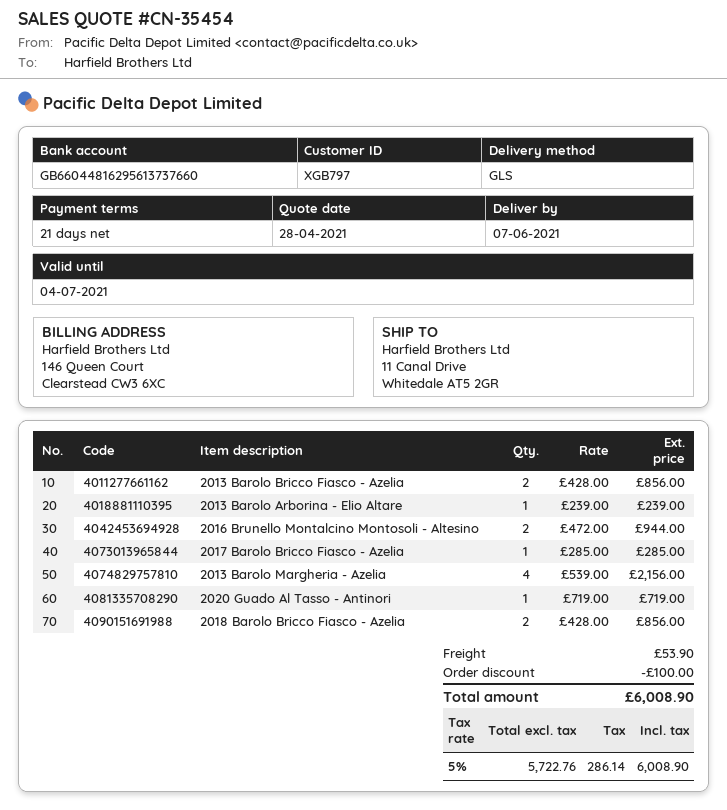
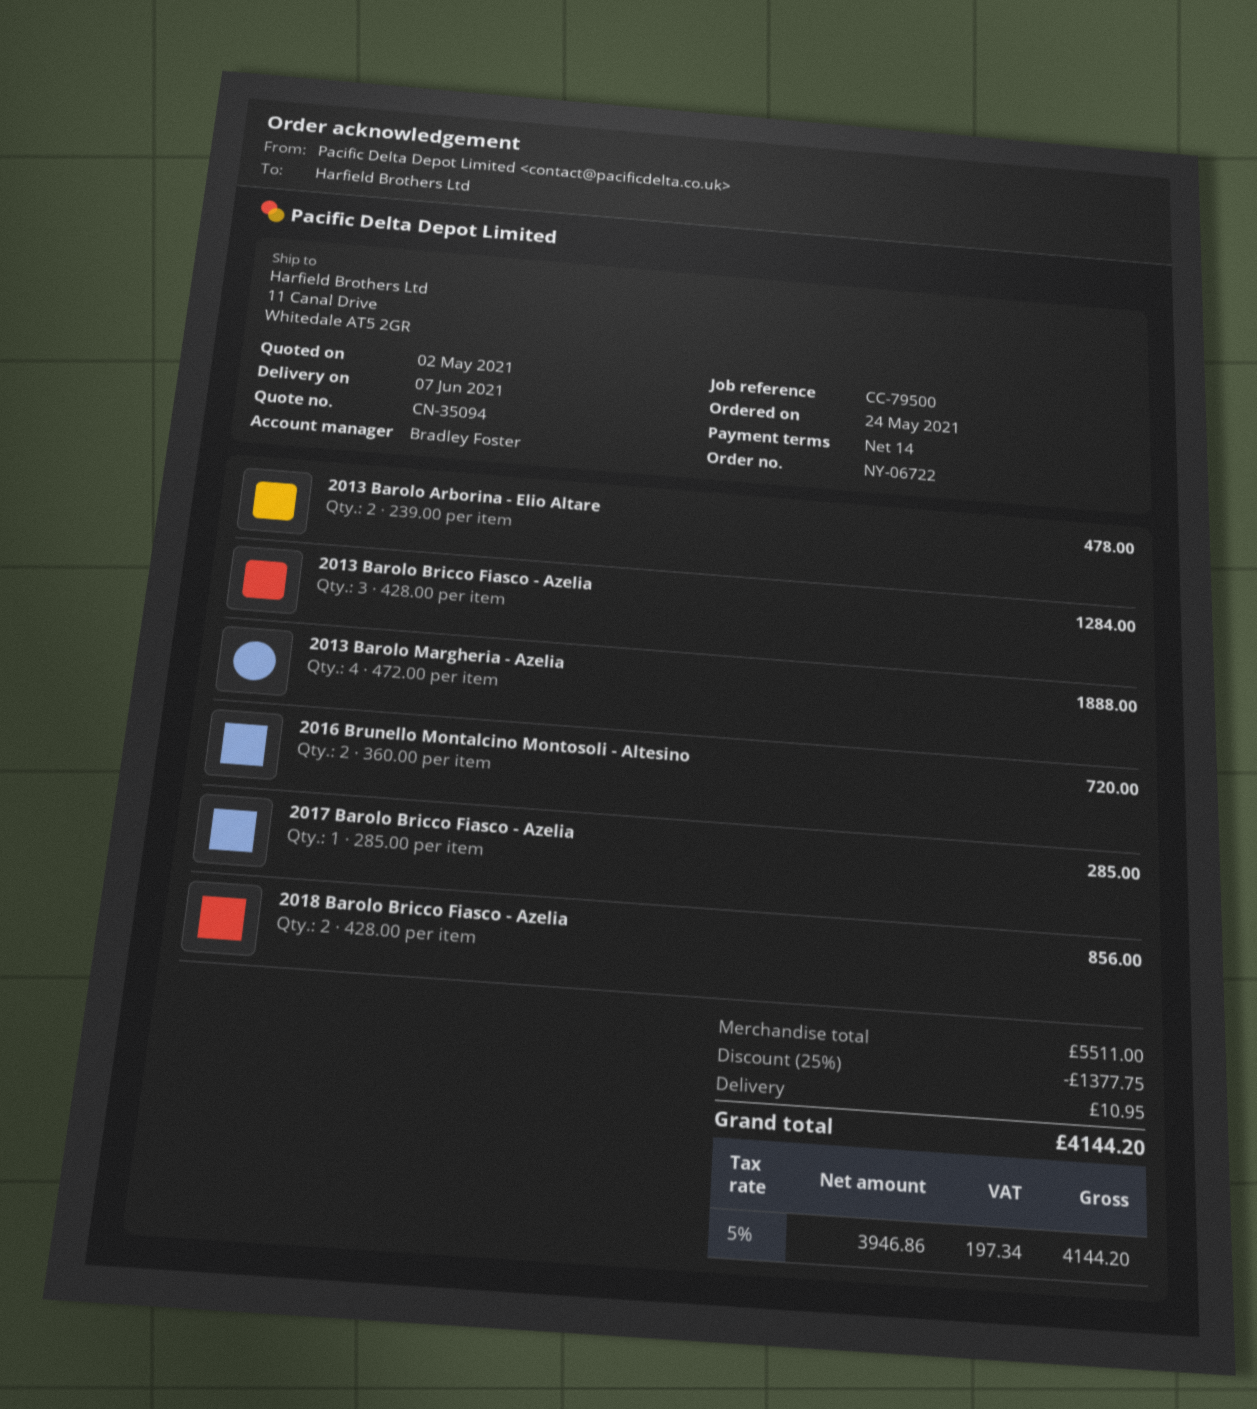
quote number: CN-35454 -> CN-35094
quote date: 2021-04-28 -> 2021-05-02
payment terms: 21 days -> 14 days
2013 Barolo Bricco Fiasco - Azelia: 2 x 428.00 = 856.00 -> 3 x 428.00 = 1284.00
2013 Barolo Arborina - Elio Altare: 1 x 239.00 = 239.00 -> 2 x 239.00 = 478.00
2016 Brunello Montalcino Montosoli - Altesino: 2 x 472.00 = 944.00 -> 2 x 360.00 = 720.00
2013 Barolo Margheria - Azelia: 4 x 539.00 = 2156.00 -> 4 x 472.00 = 1888.00
2020 Guado Al Tasso - Antinori: 1 x 719.00 = 719.00 -> none
discount: 100.00 -> 1377.75
shipping: 53.90 -> 10.95
net: 5722.76 -> 3946.86
tax: 5% = 286.14 -> 5% = 197.34
total: 6008.90 -> 4144.20

